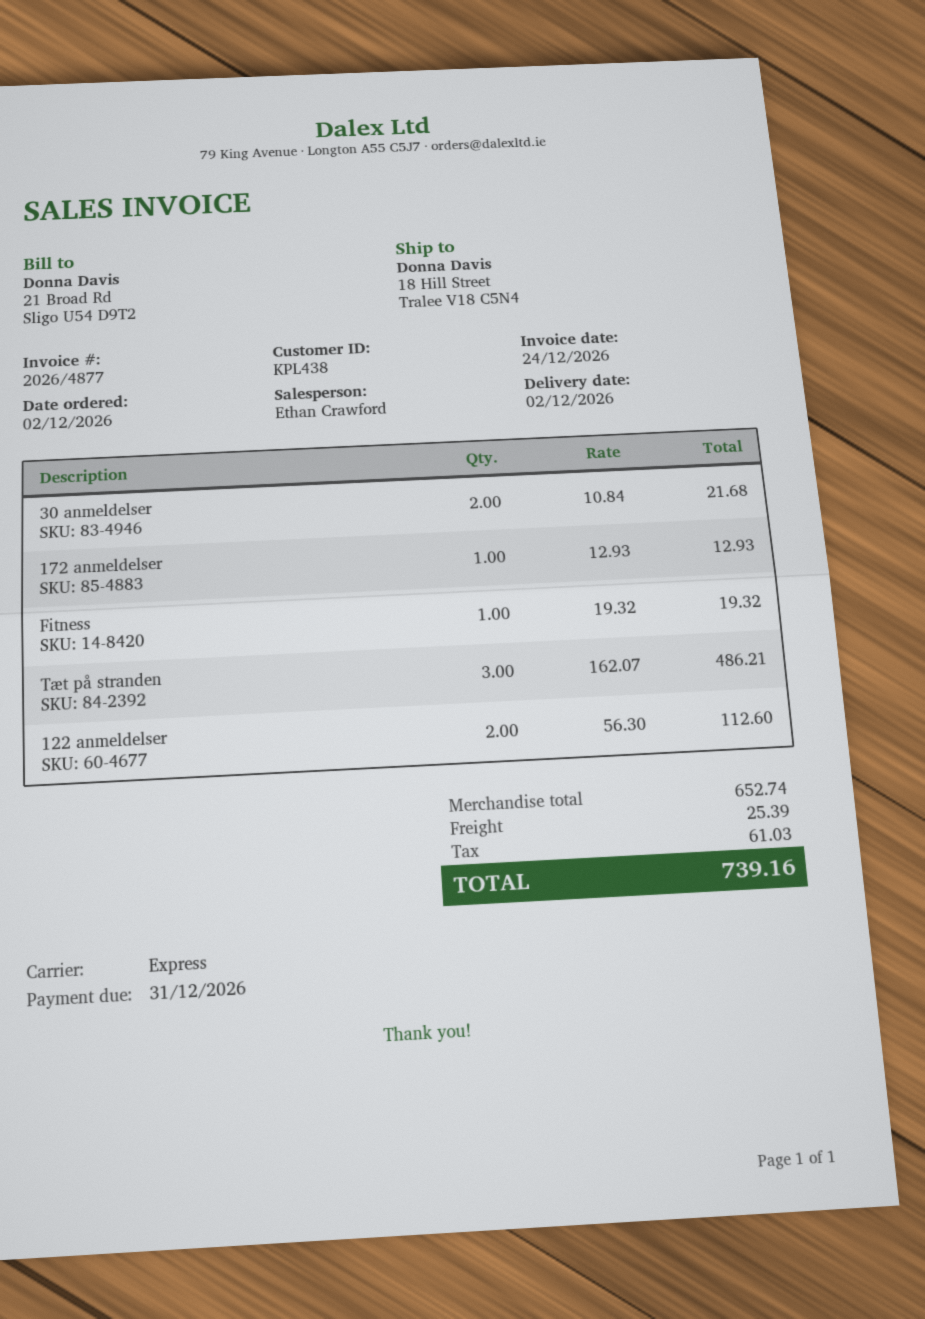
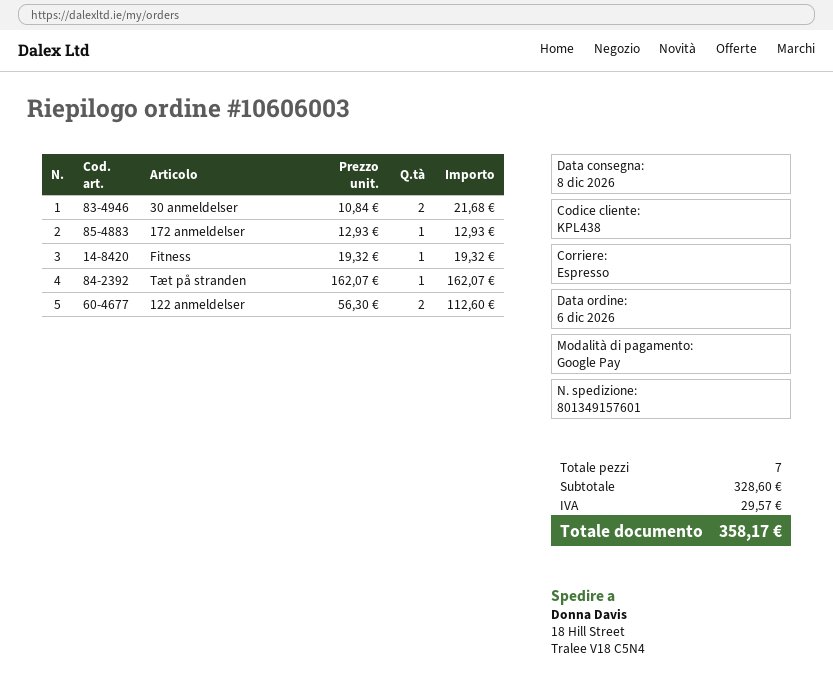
order date: 2026-12-02 -> 2026-12-06
delivery date: 2026-12-02 -> 2026-12-08
Tæt på stranden: 3 x 162.07 = 486.21 -> 1 x 162.07 = 162.07
subtotal: 652.74 -> 328.60
shipping: 25.39 -> none
tax: 61.03 -> 29.57
total: 739.16 -> 358.17

